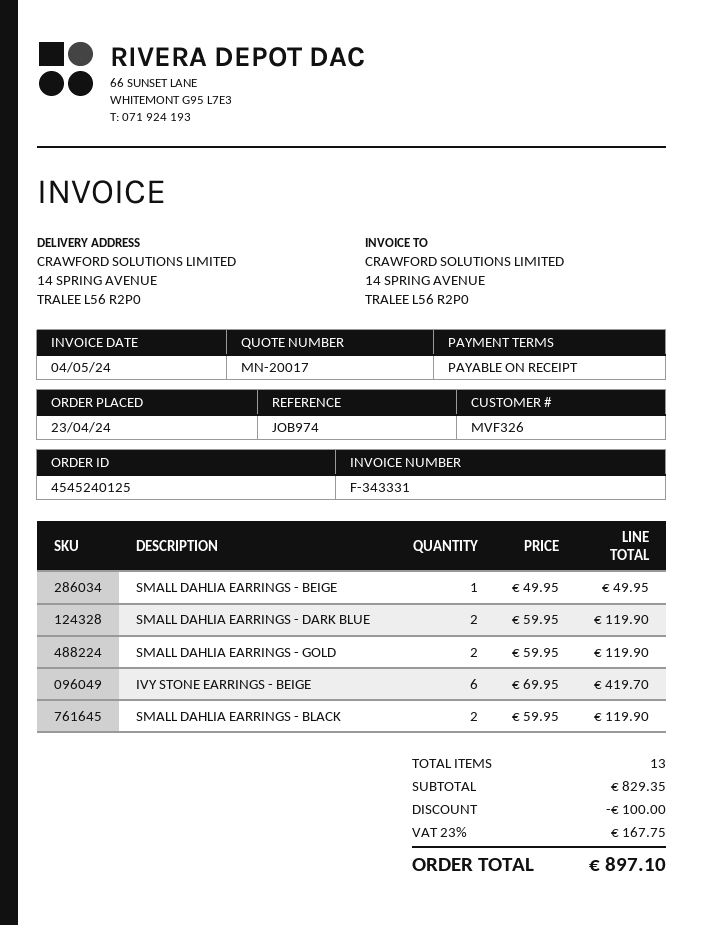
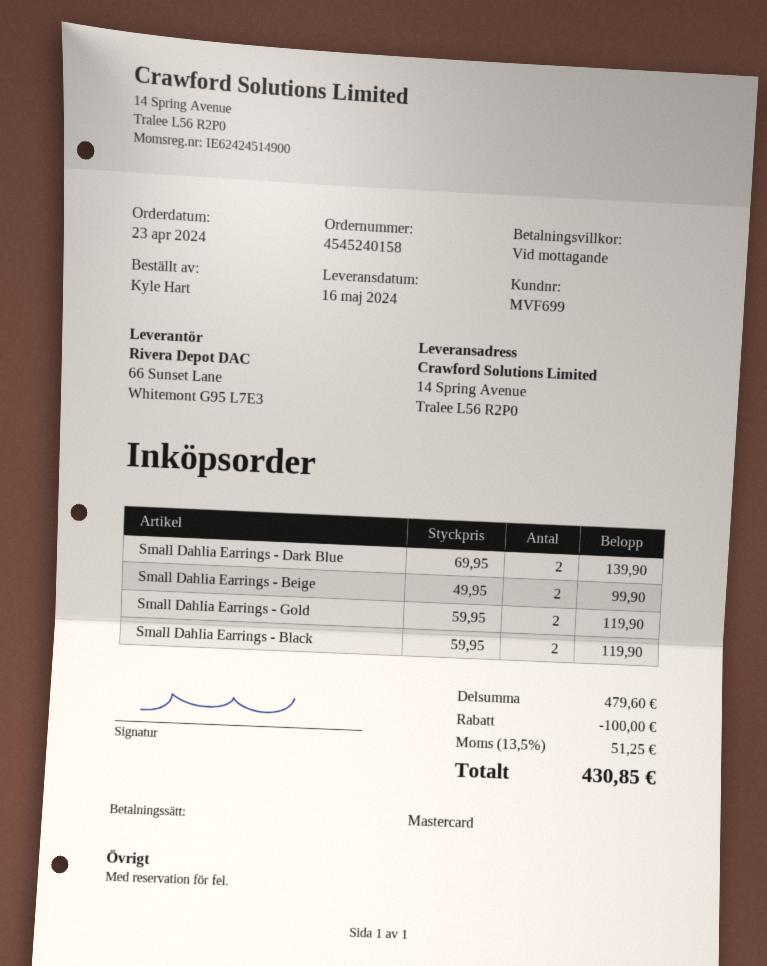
order number: 4545240125 -> 4545240158
customer number: MVF326 -> MVF699
SMALL DAHLIA EARRINGS - BEIGE: 1 x 49.95 = 49.95 -> 2 x 49.95 = 99.90
SMALL DAHLIA EARRINGS - DARK BLUE: 2 x 59.95 = 119.90 -> 2 x 69.95 = 139.90
IVY STONE EARRINGS - BEIGE: 6 x 69.95 = 419.70 -> none
subtotal: 829.35 -> 479.60
tax: 23% = 167.75 -> 13.5% = 51.25
total: 897.10 -> 430.85

